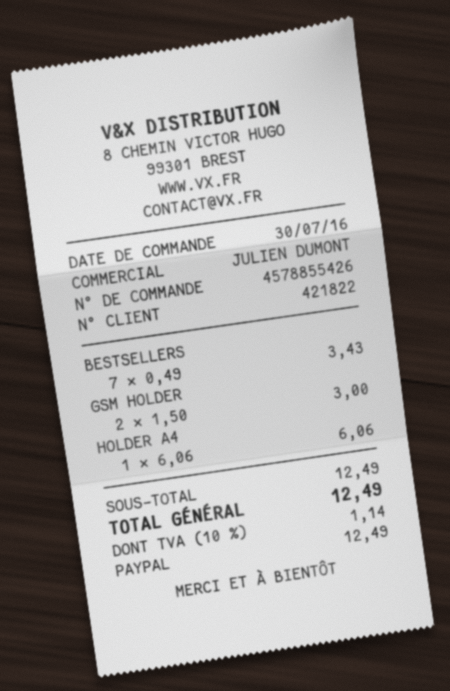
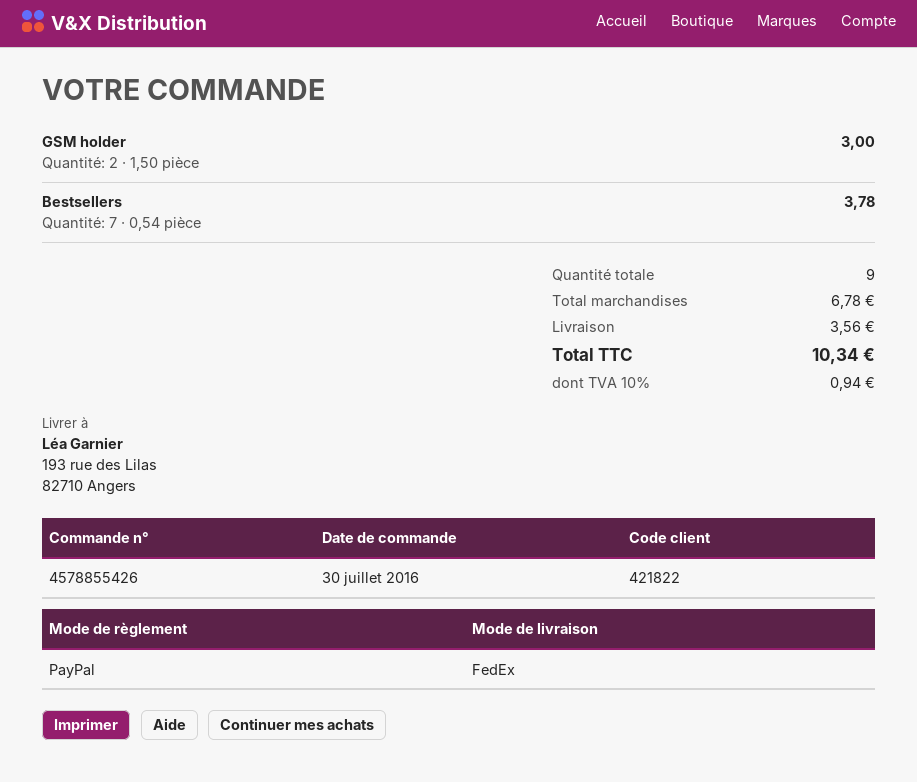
BESTSELLERS: 7 x 0.49 = 3.43 -> 7 x 0.54 = 3.78
HOLDER A4: 1 x 6.06 = 6.06 -> none
subtotal: 12.49 -> 6.78
shipping: none -> 3.56
tax: 10% = 1.14 -> 10% = 0.94
total: 12.49 -> 10.34

